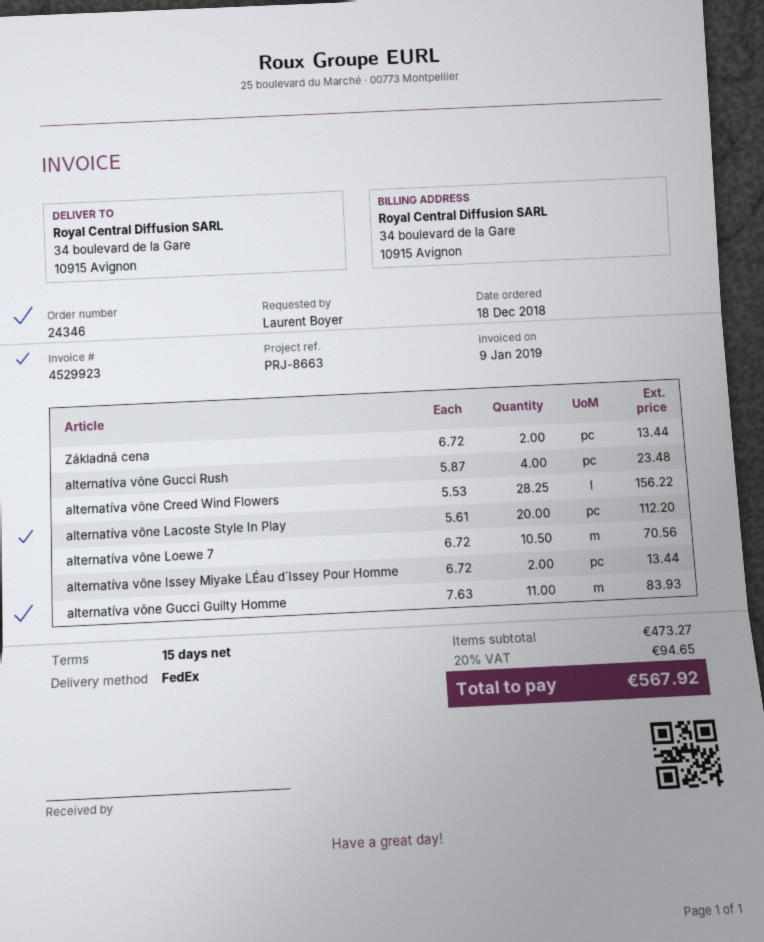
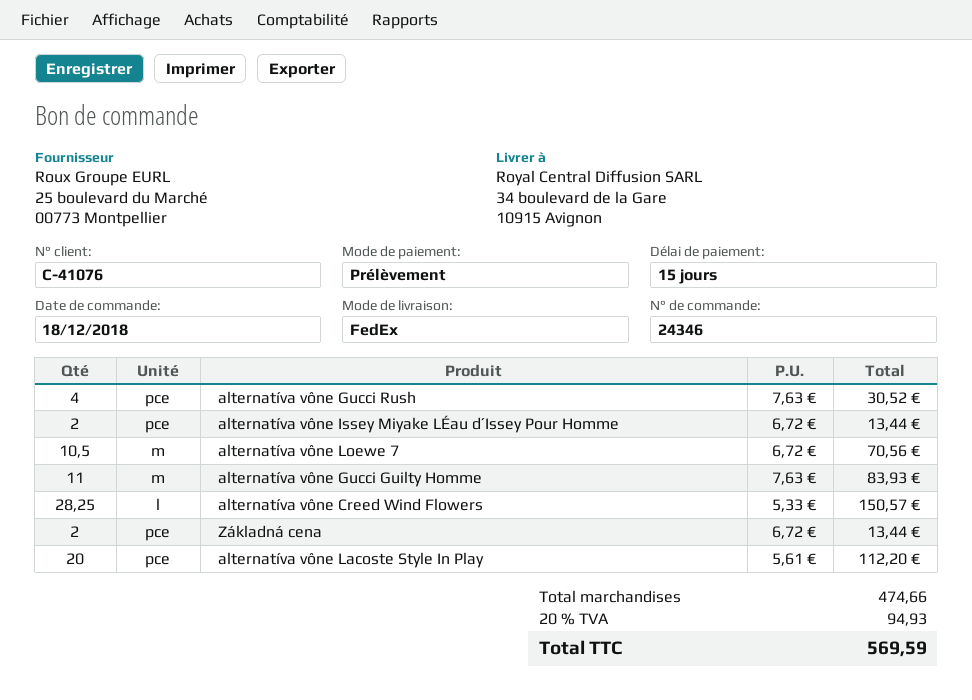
alternatíva vône Gucci Rush: 4 x 5.87 = 23.48 -> 4 x 7.63 = 30.52
alternatíva vône Creed Wind Flowers: 28.25 x 5.53 = 156.22 -> 28.25 x 5.33 = 150.57
subtotal: 473.27 -> 474.66
tax: 20% = 94.65 -> 20% = 94.93
total: 567.92 -> 569.59

